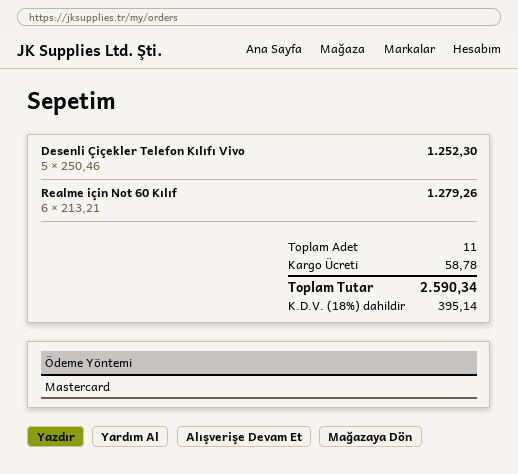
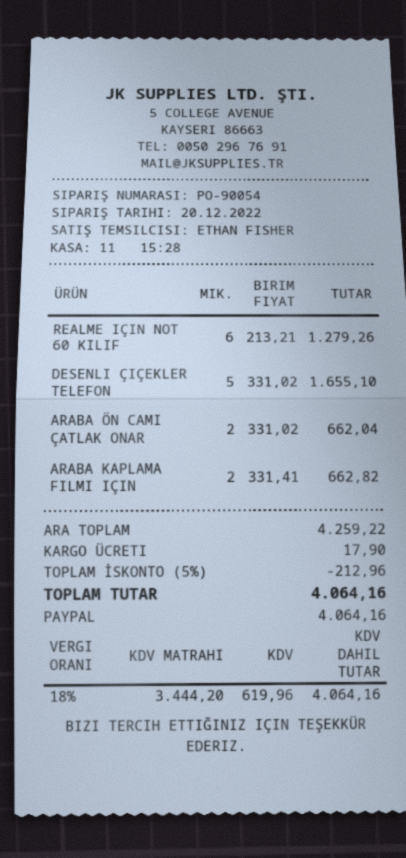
payment method: Mastercard -> PayPal
Desenli Çiçekler Telefon Kılıfı Vivo: 5 x 250.46 = 1252.30 -> 5 x 331.02 = 1655.10
ARABA ÖN CAMI ÇATLAK ONAR: none -> 2 x 331.02 = 662.04
ARABA KAPLAMA FILMI IÇIN: none -> 2 x 331.41 = 662.82
discount: none -> 5% = 212.96
shipping: 58.78 -> 17.90
tax: 18% = 395.14 -> 18% = 619.96
total: 2590.34 -> 4064.16

